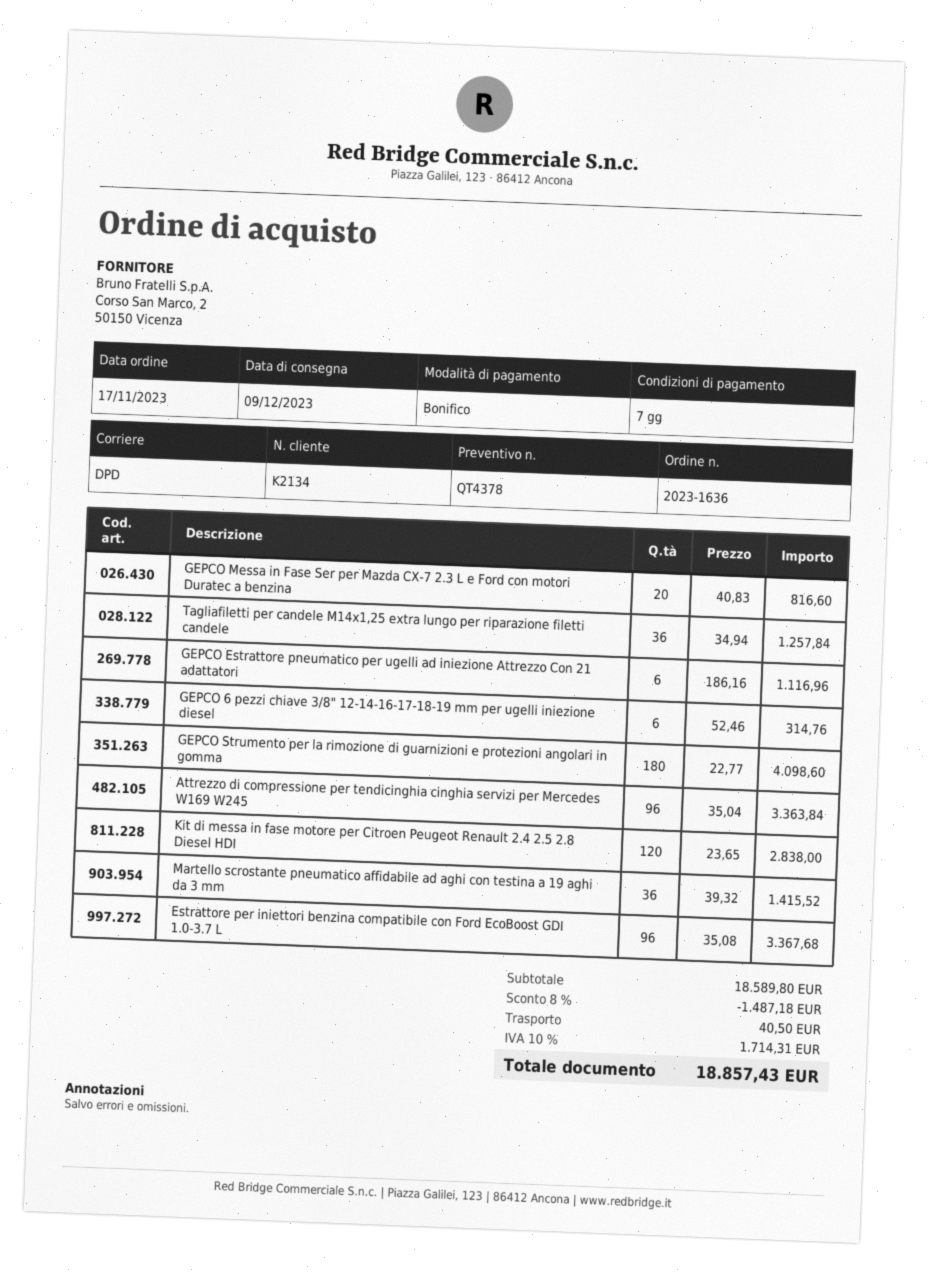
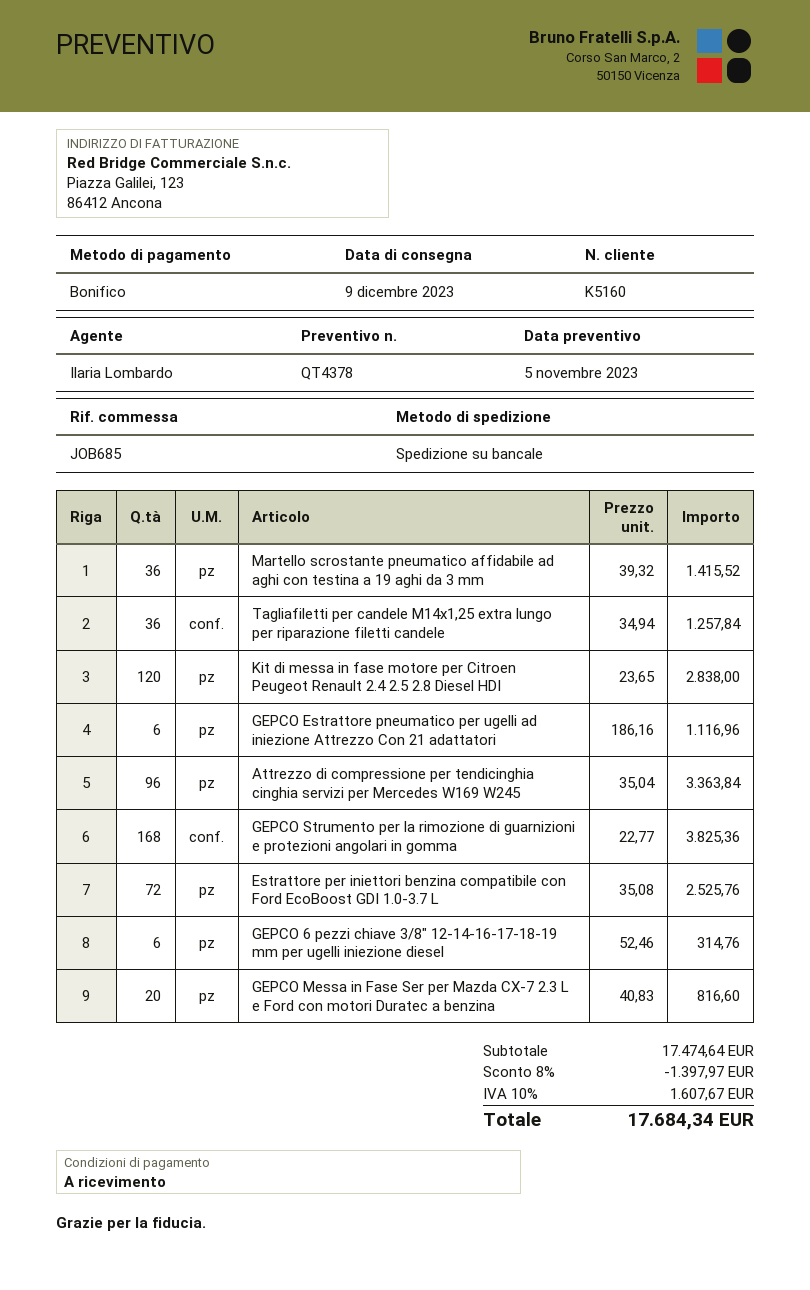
payment terms: 7 days -> on receipt
customer number: K2134 -> K5160
shipping method: DPD -> pallet freight
GEPCO Strumento per la rimozione di guarnizioni e protezioni angolari in gomma: 180 x 22.77 = 4098.60 -> 168 x 22.77 = 3825.36
Estrattore per iniettori benzina compatibile con Ford EcoBoost GDI 1.0-3.7 L: 96 x 35.08 = 3367.68 -> 72 x 35.08 = 2525.76
subtotal: 18589.80 -> 17474.64
discount: 8% = 1487.18 -> 8% = 1397.97
shipping: 40.50 -> none
tax: 10% = 1714.31 -> 10% = 1607.67
total: 18857.43 -> 17684.34

